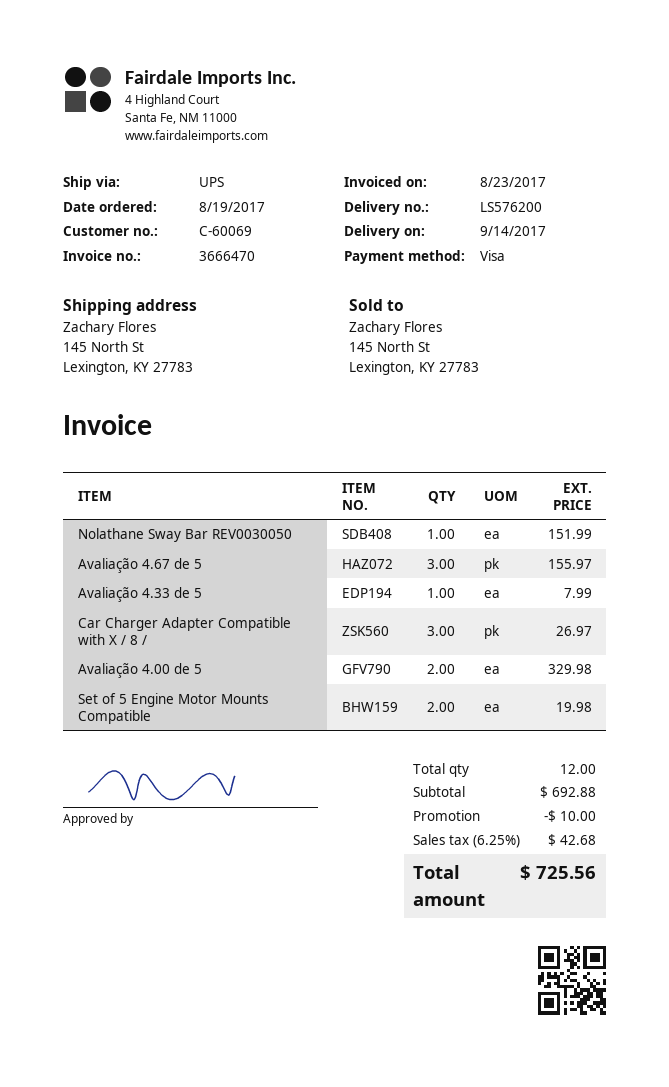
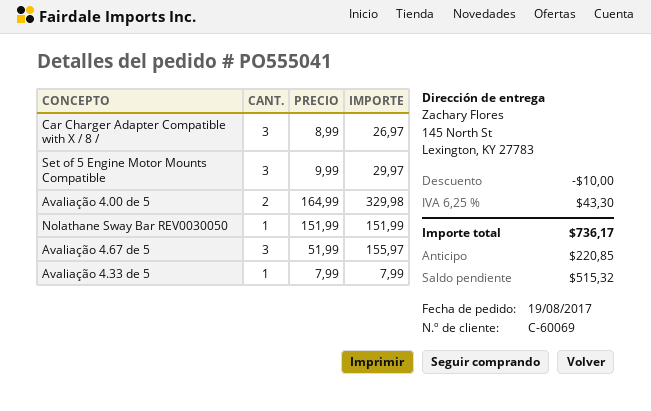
Set of 5 Engine Motor Mounts Compatible: 2 for 19.98 -> 3 for 29.97
tax: 6.25% = 42.68 -> 6.25% = 43.30
total: 725.56 -> 736.17

